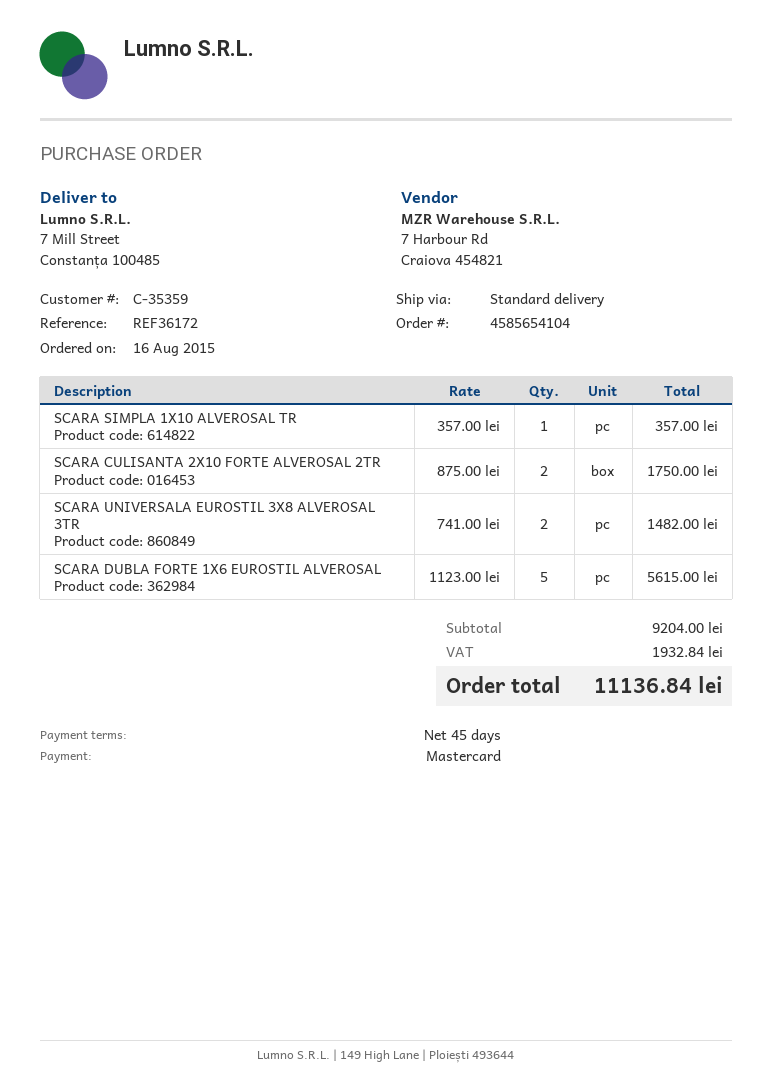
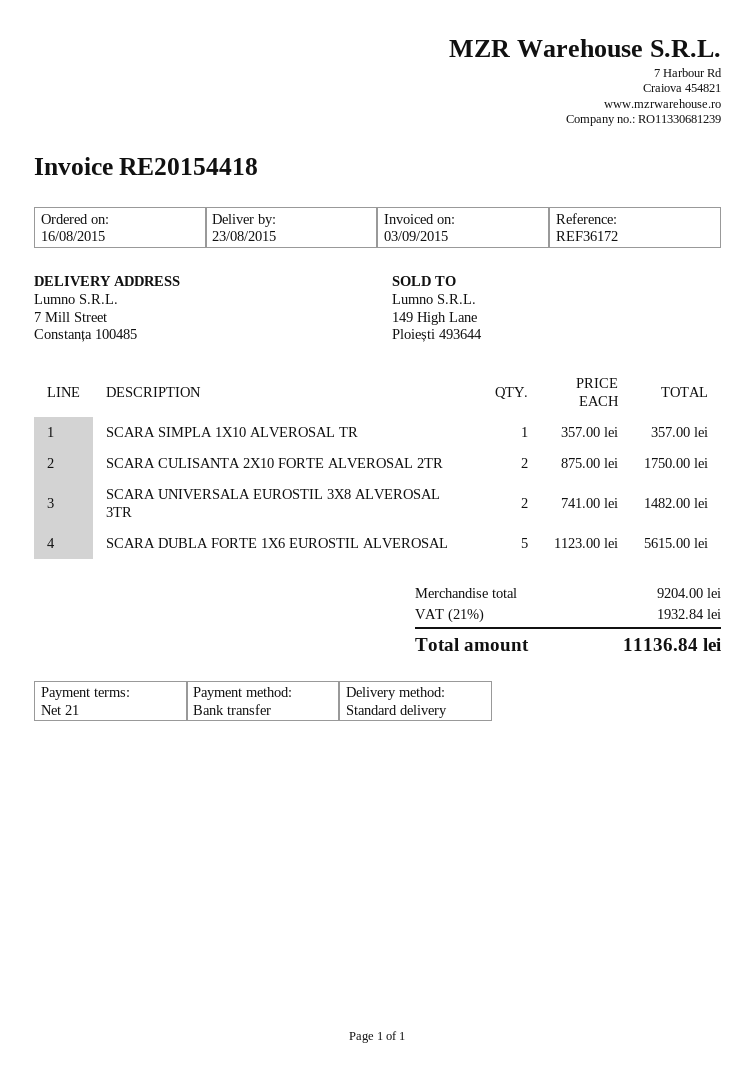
payment terms: 45 days -> 21 days
payment method: Mastercard -> bank transfer

